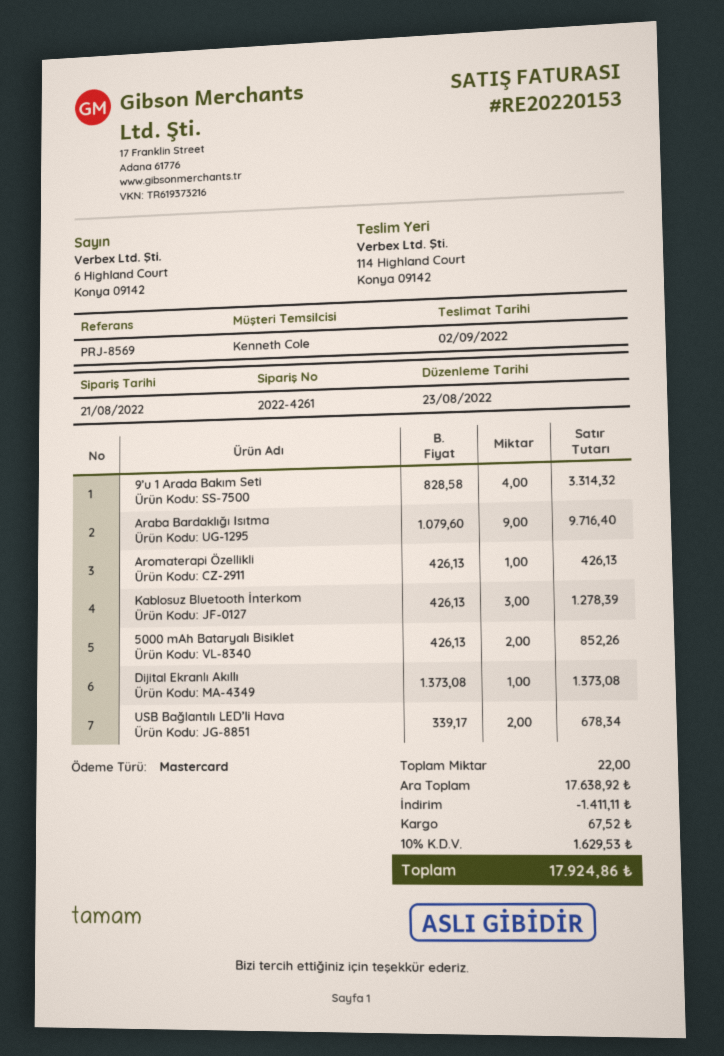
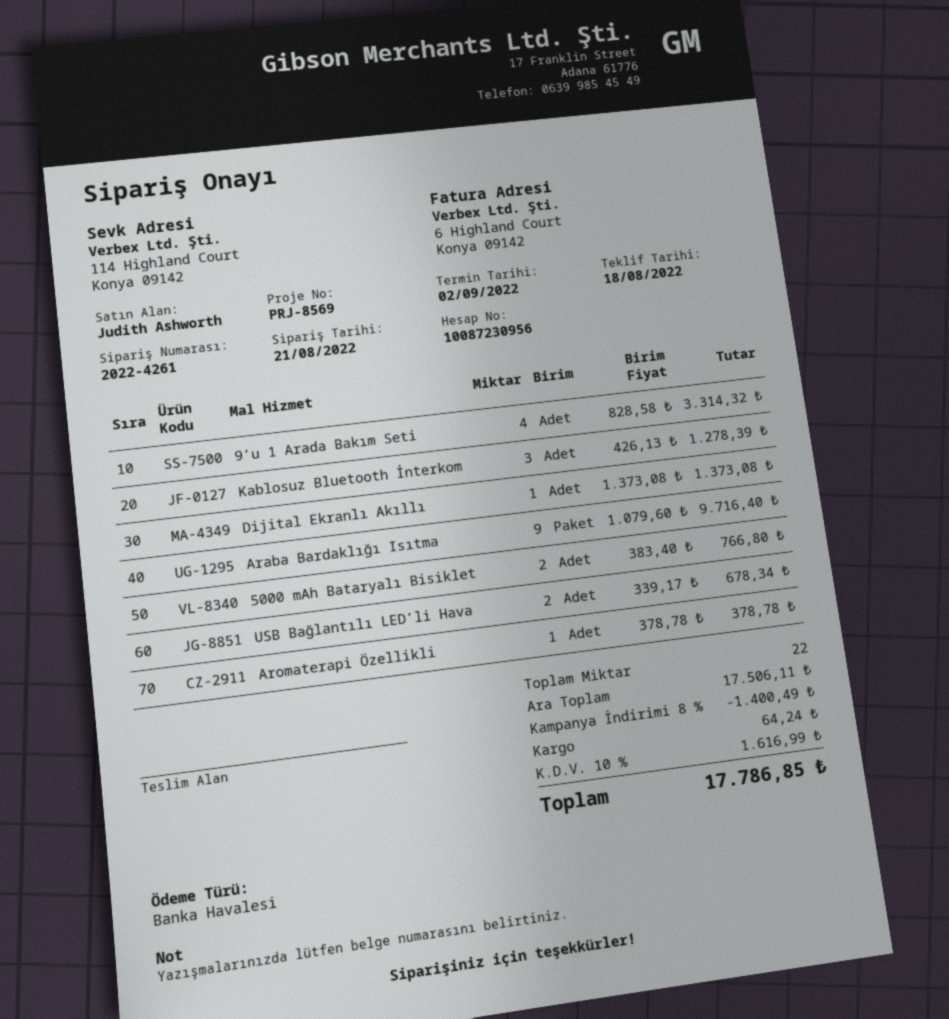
payment method: Mastercard -> bank transfer
Aromaterapi Özellikli: 1 x 426.13 = 426.13 -> 1 x 378.78 = 378.78
5000 mAh Bataryalı Bisiklet: 2 x 426.13 = 852.26 -> 2 x 383.40 = 766.80
subtotal: 17638.92 -> 17506.11
discount: 1411.11 -> 1400.49
shipping: 67.52 -> 64.24
tax: 10% = 1629.53 -> 10% = 1616.99
total: 17924.86 -> 17786.85

